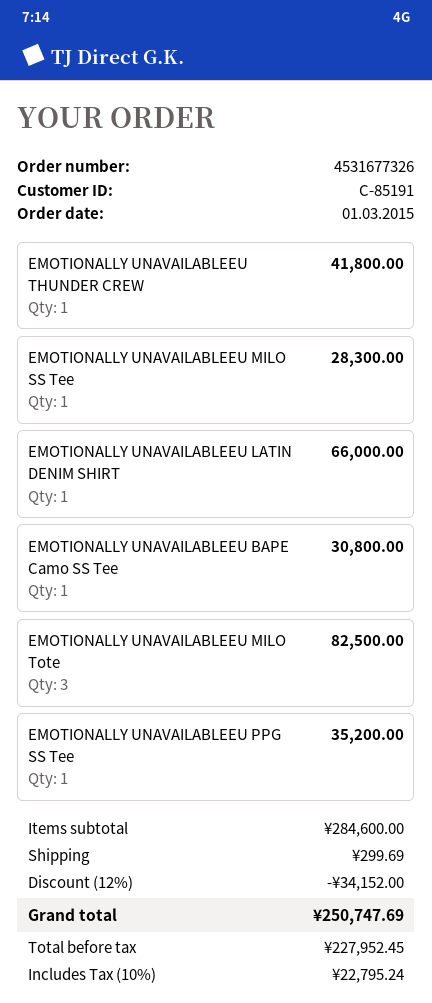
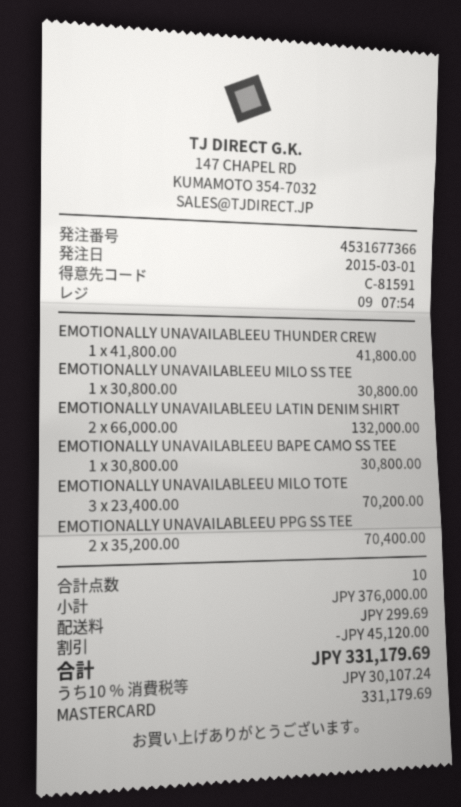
order number: 4531677326 -> 4531677366
customer number: C-85191 -> C-81591
EMOTIONALLY UNAVAILABLEEU MILO SS Tee: 1 for 28300.00 -> 1 for 30800.00
EMOTIONALLY UNAVAILABLEEU LATIN DENIM SHIRT: 1 for 66000.00 -> 2 for 132000.00
EMOTIONALLY UNAVAILABLEEU MILO Tote: 3 for 82500.00 -> 3 for 70200.00
EMOTIONALLY UNAVAILABLEEU PPG SS Tee: 1 for 35200.00 -> 2 for 70400.00
subtotal: 284600.00 -> 376000.00
discount: 34152.00 -> 45120.00
tax: 10% = 22795.24 -> 10% = 30107.24
total: 250747.69 -> 331179.69

